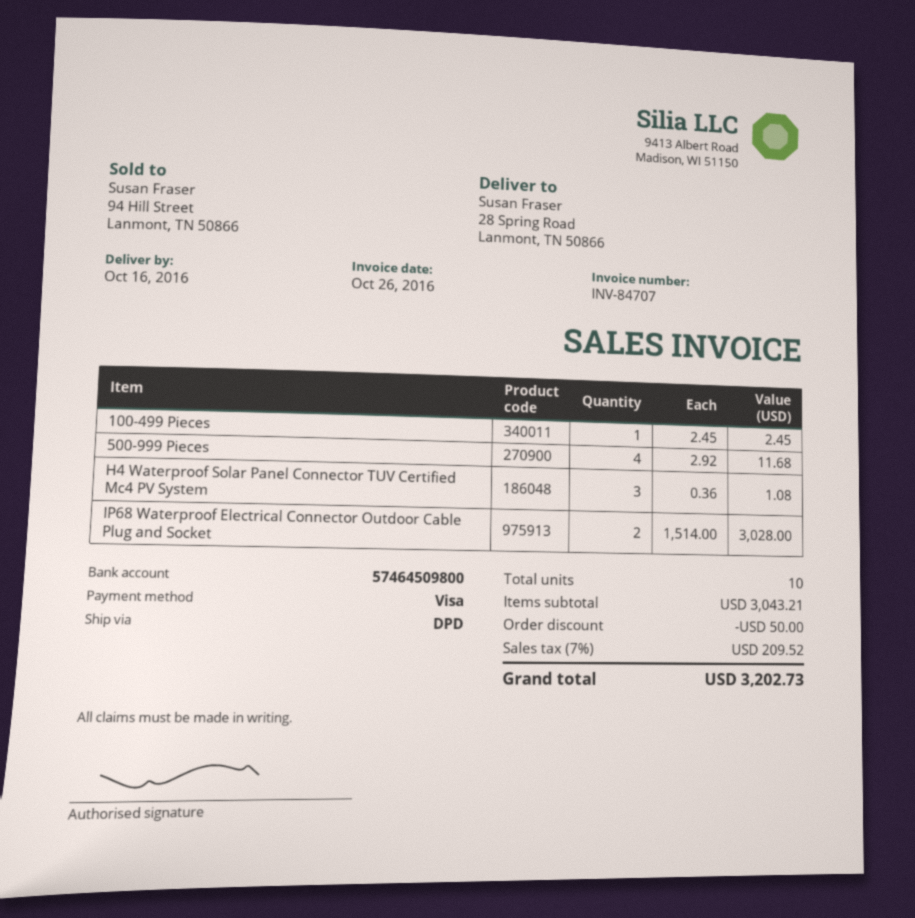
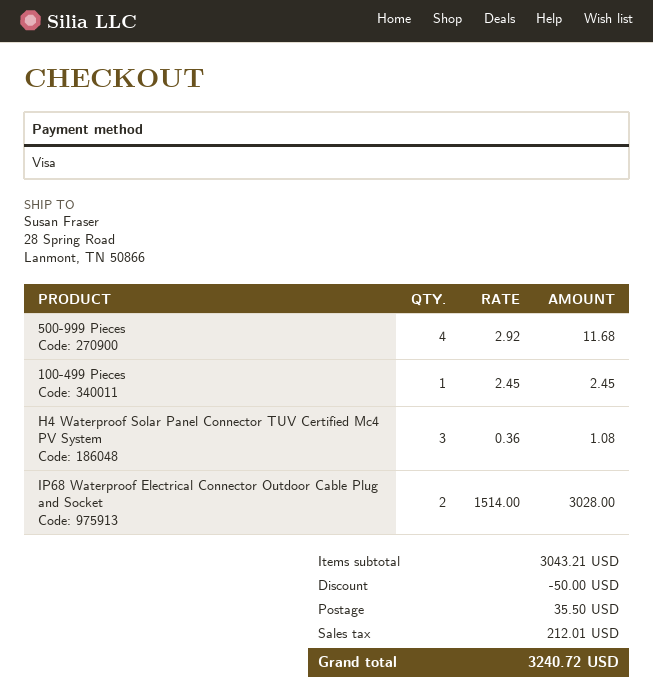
shipping: none -> 35.50
tax: 209.52 -> 212.01
total: 3202.73 -> 3240.72

